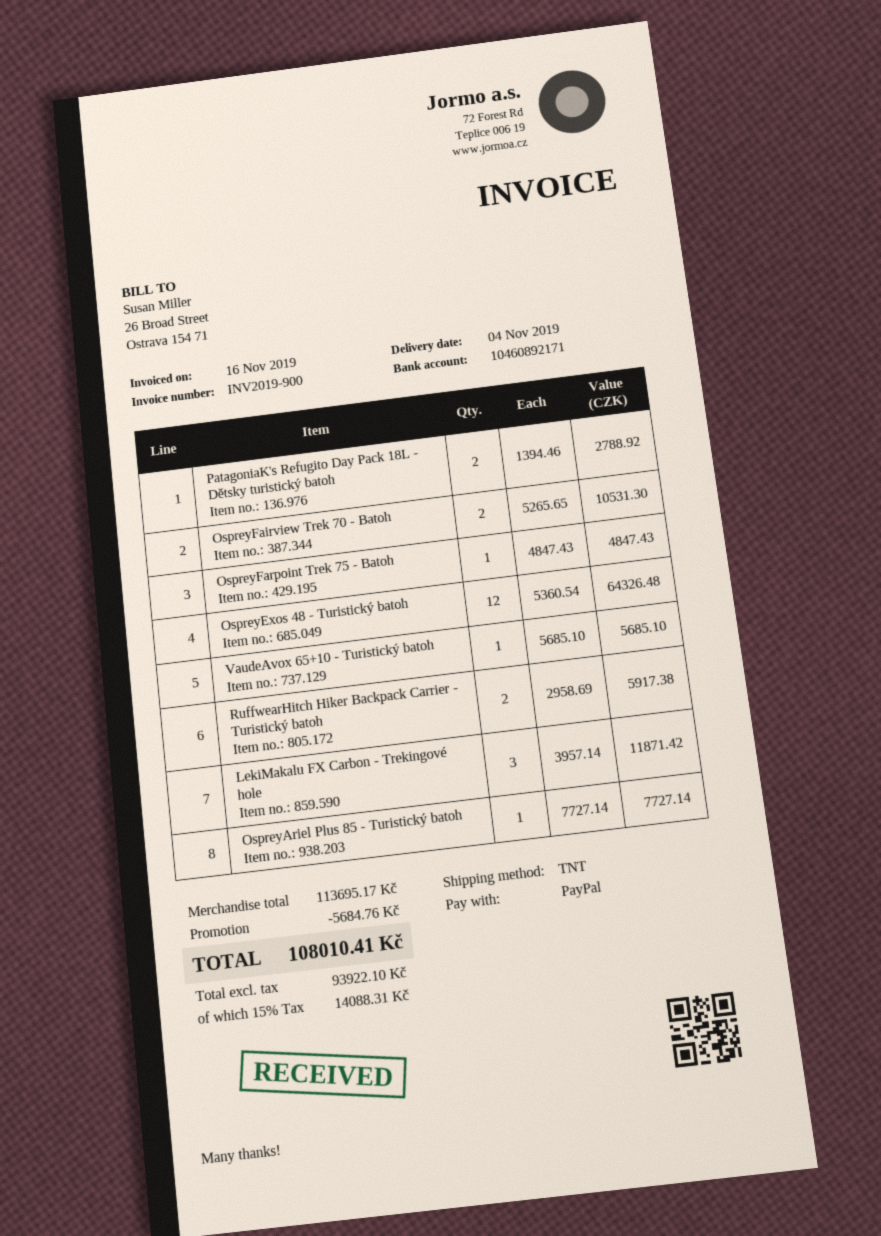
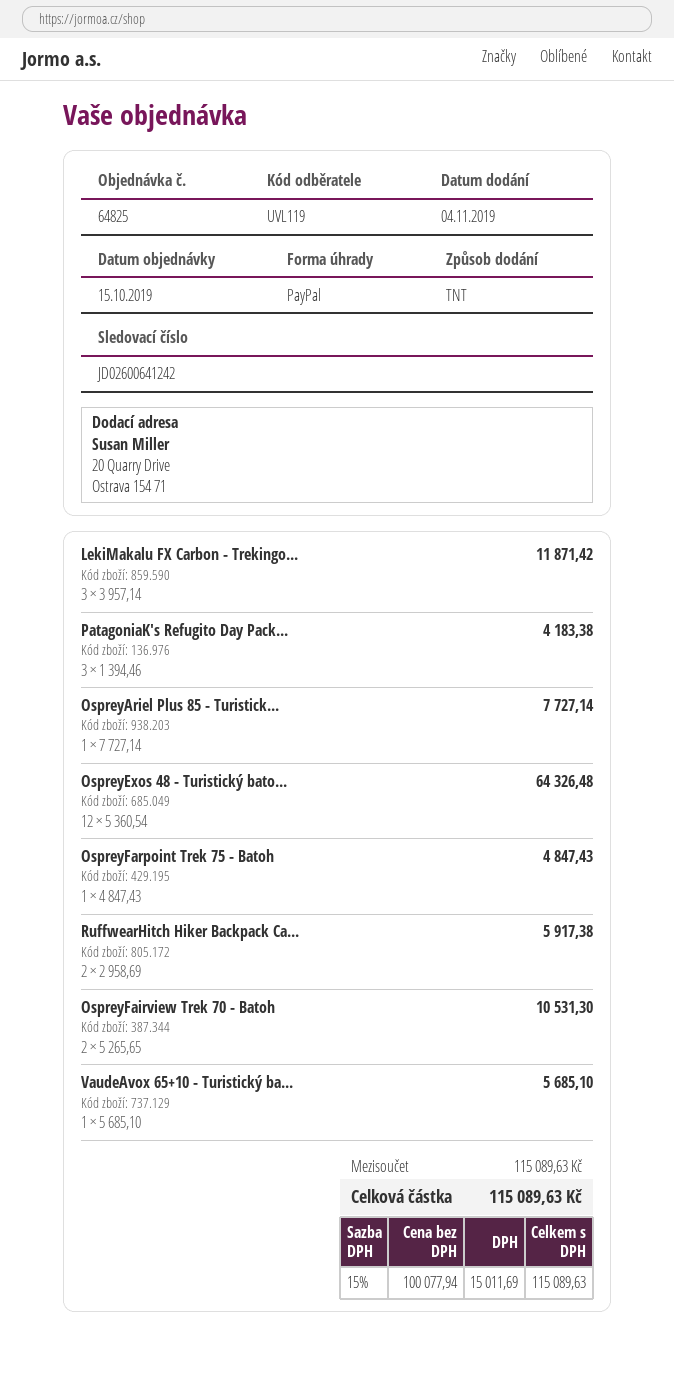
PatagoniaK's Refugito Day Pack 18L - Dětsky turistický batoh: 2 x 1394.46 = 2788.92 -> 3 x 1394.46 = 4183.38
subtotal: 113695.17 -> 115089.63
discount: 5684.76 -> none
net: 93922.10 -> 100077.94
tax: 15% = 14088.31 -> 15% = 15011.69
total: 108010.41 -> 115089.63

